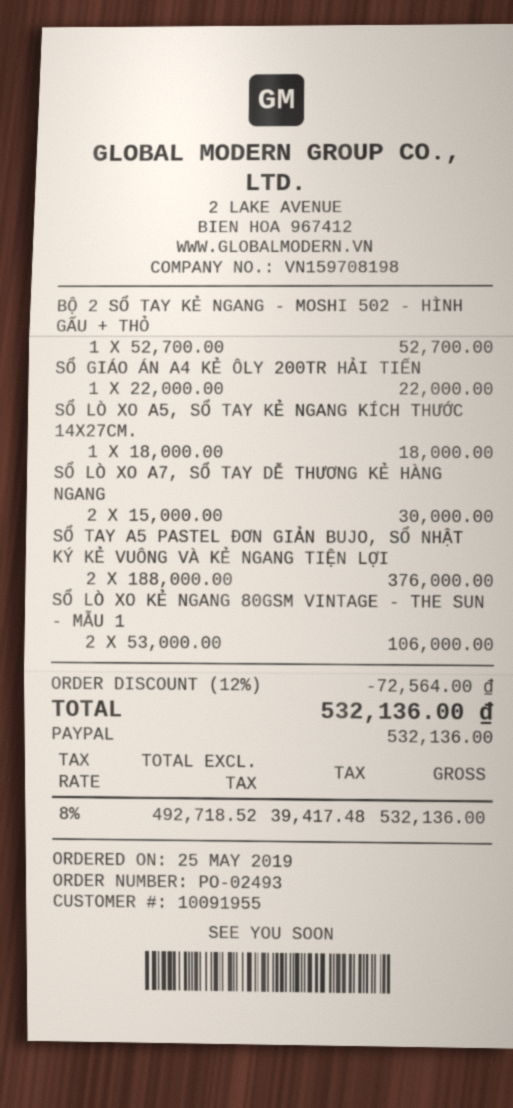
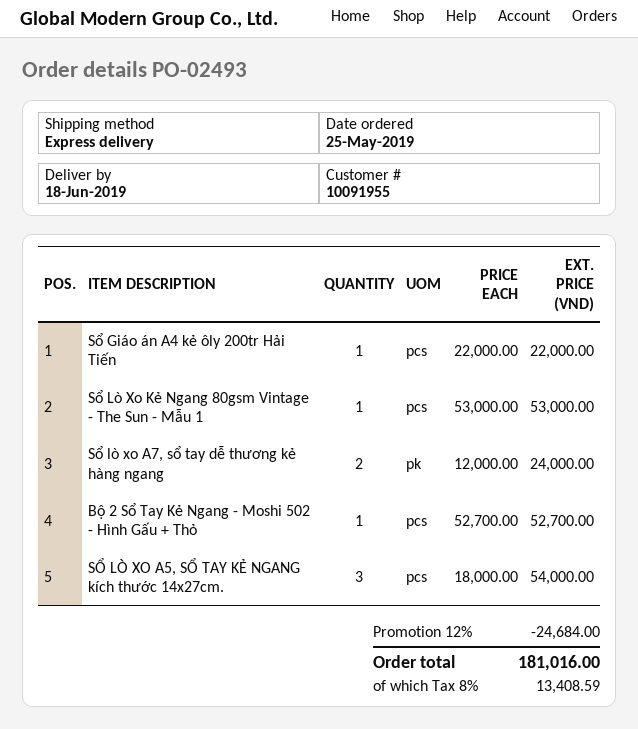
SỔ LÒ XO A5, SỔ TAY KẺ NGANG KÍCH THƯỚC 14X27CM.: 1 x 18000.00 = 18000.00 -> 3 x 18000.00 = 54000.00
SỔ LÒ XO A7, SỔ TAY DỄ THƯƠNG KẺ HÀNG NGANG: 2 x 15000.00 = 30000.00 -> 2 x 12000.00 = 24000.00
SỔ TAY A5 PASTEL ĐƠN GIẢN BUJO, SỔ NHẬT KÝ KẺ VUÔNG VÀ KẺ NGANG TIỆN LỢI: 2 x 188000.00 = 376000.00 -> none
SỔ LÒ XO KẺ NGANG 80GSM VINTAGE - THE SUN - MẪU 1: 2 x 53000.00 = 106000.00 -> 1 x 53000.00 = 53000.00
discount: 12% = 72564.00 -> 12% = 24684.00
tax: 8% = 39417.48 -> 8% = 13408.59
total: 532136.00 -> 181016.00

